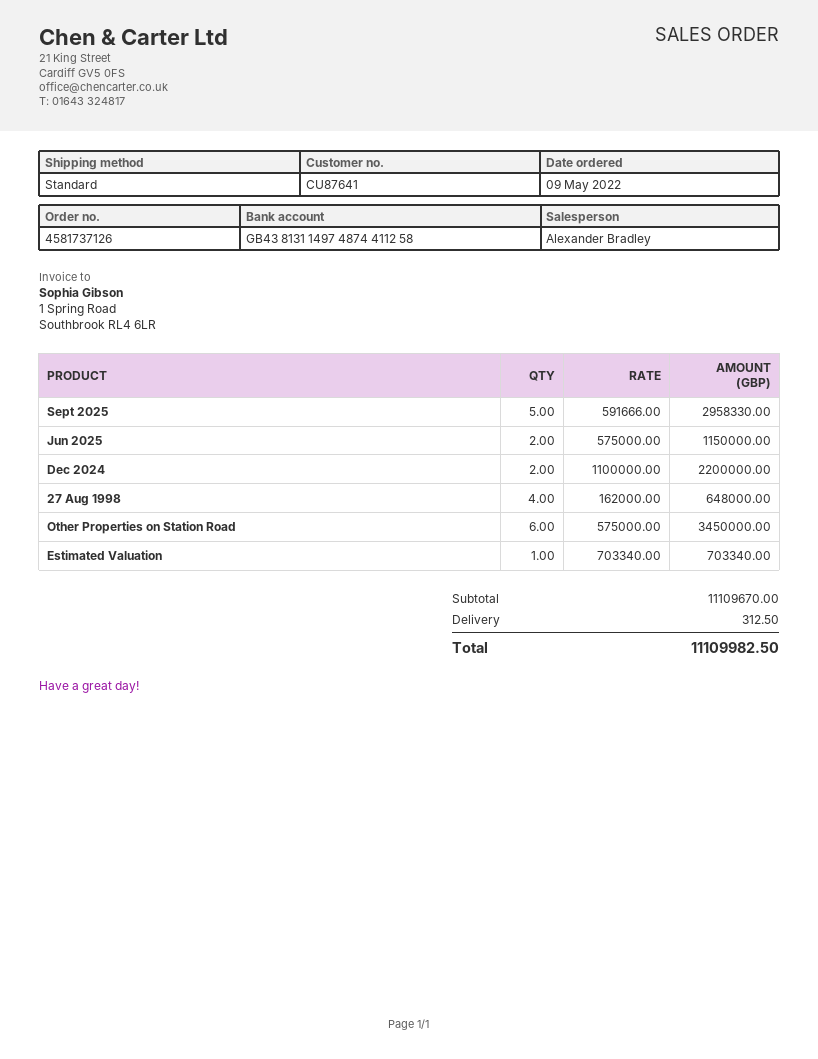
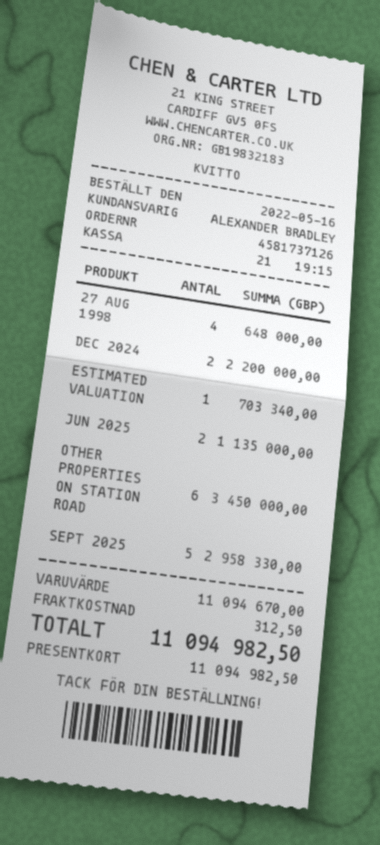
order date: 2022-05-09 -> 2022-05-16
Jun 2025: 2 for 1150000.00 -> 2 for 1135000.00
subtotal: 11109670.00 -> 11094670.00
total: 11109982.50 -> 11094982.50

